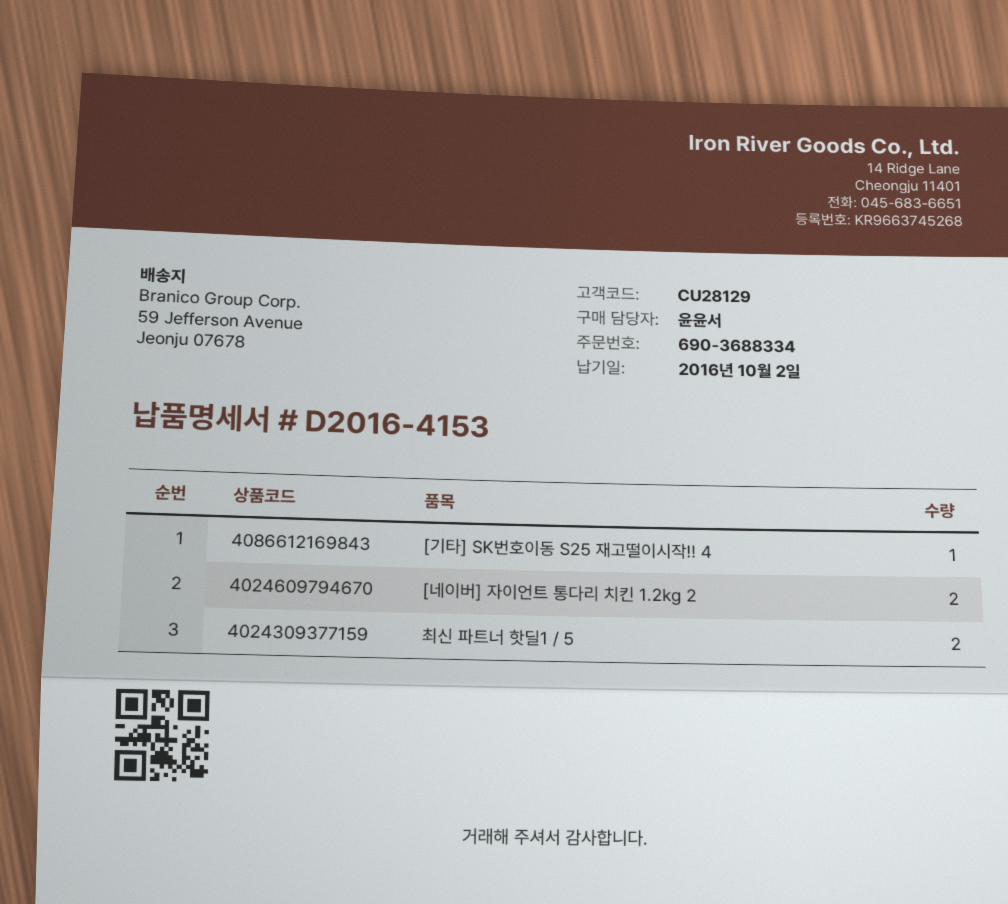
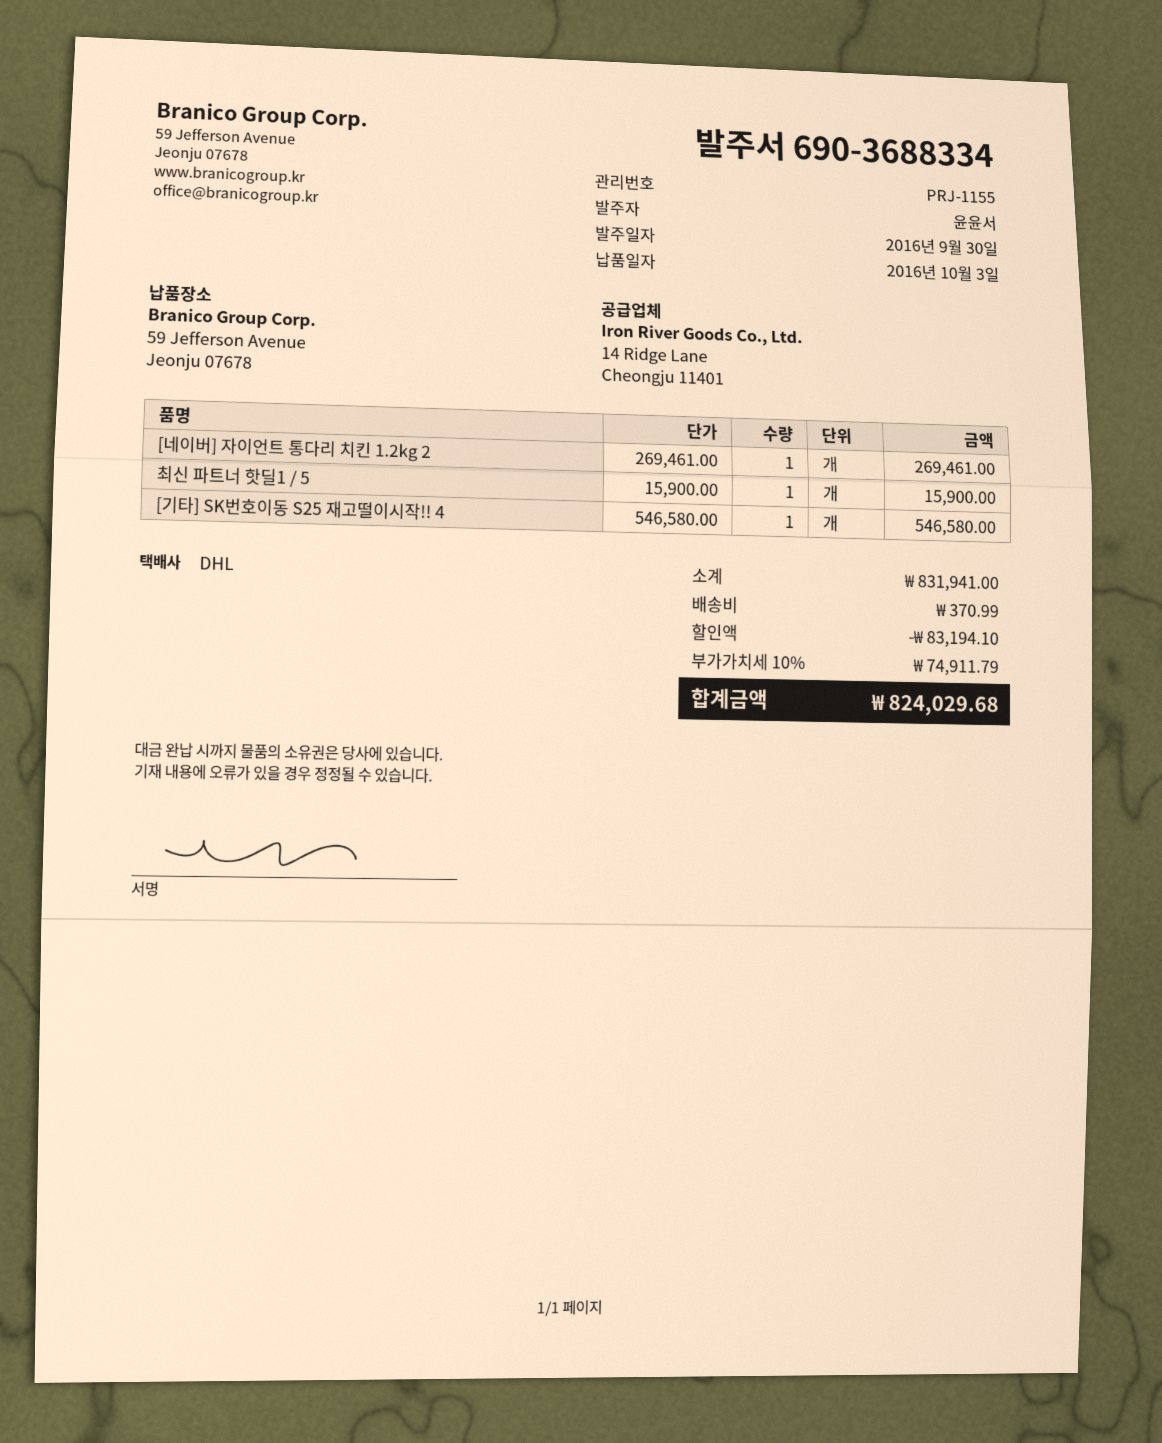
delivery date: 2016-10-02 -> 2016-10-03
[네이버] 자이언트 통다리 치킨 1.2kg 2: 2 -> 1
최신 파트너 핫딜1 / 5: 2 -> 1

